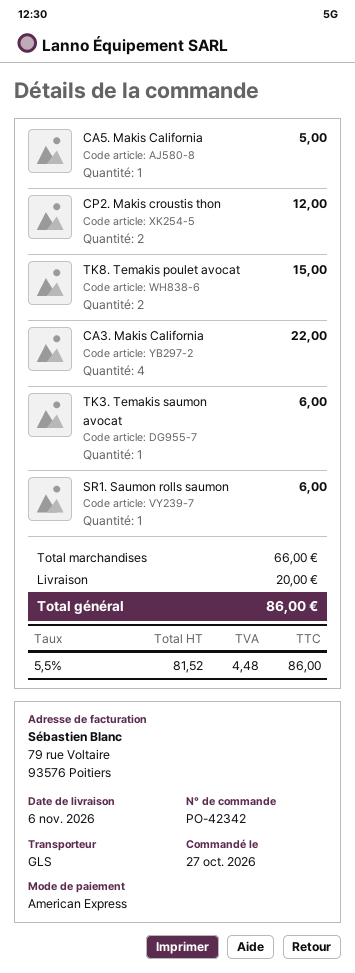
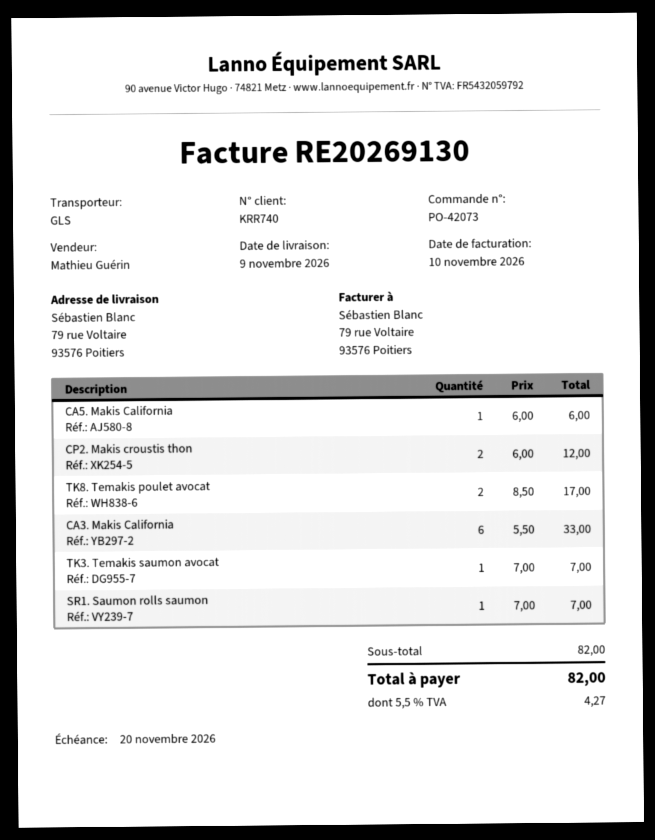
order number: PO-42342 -> PO-42073
delivery date: 2026-11-06 -> 2026-11-09
CA5. Makis California: 1 for 5.00 -> 1 for 6.00
TK8. Temakis poulet avocat: 2 for 15.00 -> 2 for 17.00
CA3. Makis California: 4 for 22.00 -> 6 for 33.00
TK3. Temakis saumon avocat: 1 for 6.00 -> 1 for 7.00
SR1. Saumon rolls saumon: 1 for 6.00 -> 1 for 7.00
subtotal: 66.00 -> 82.00
shipping: 20.00 -> none
tax: 5.5% = 4.48 -> 5.5% = 4.27
total: 86.00 -> 82.00

